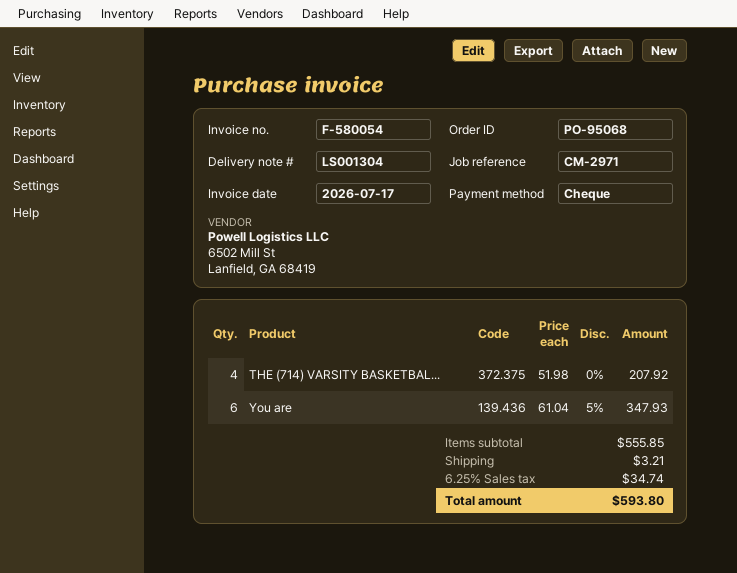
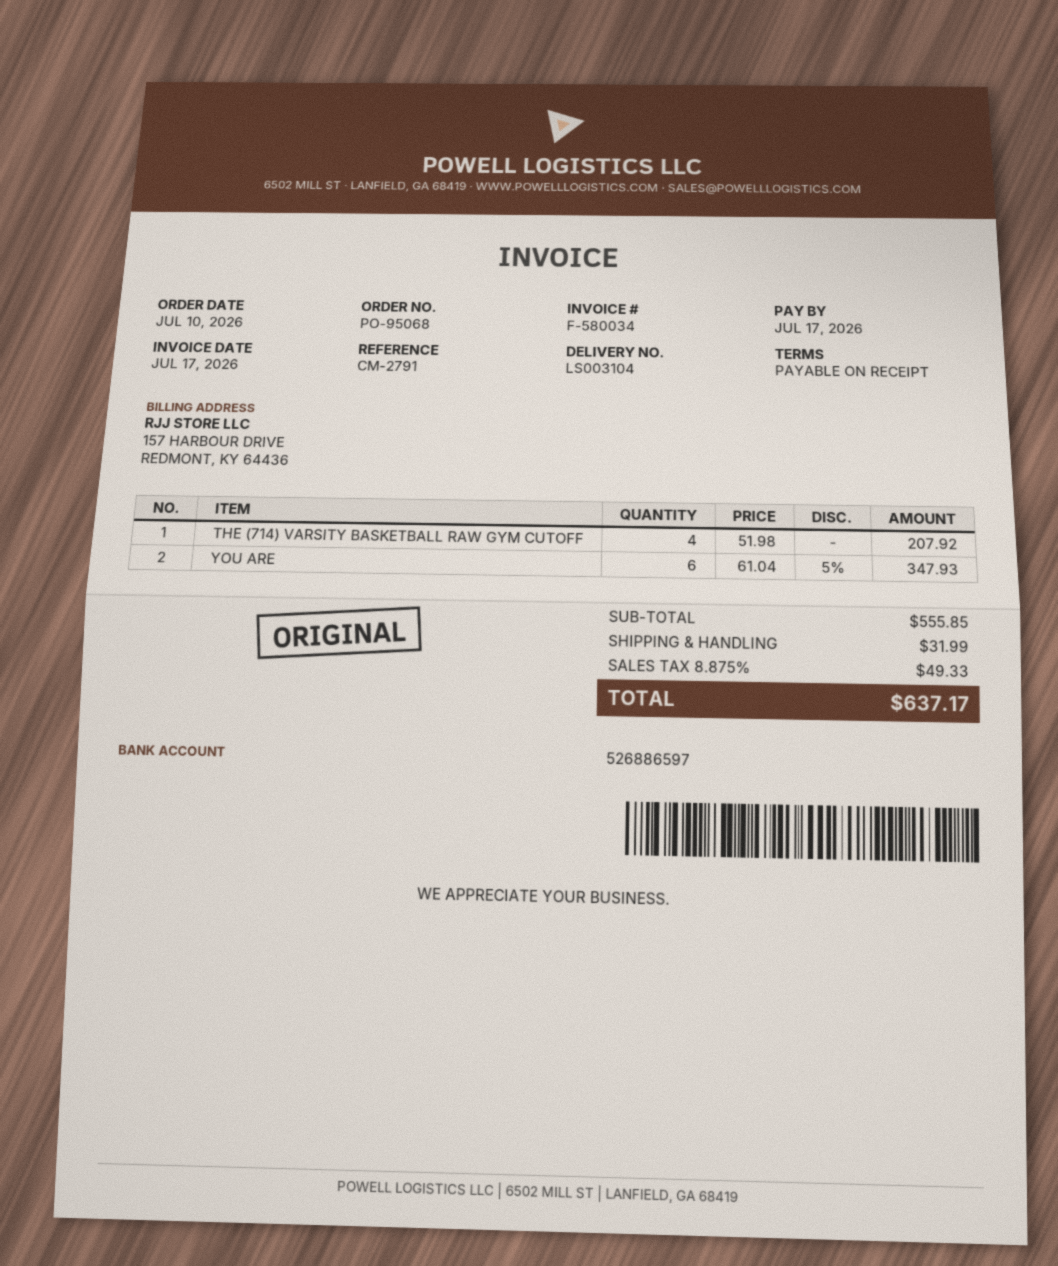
delivery note number: LS001304 -> LS003104
invoice number: F-580054 -> F-580034
reference: CM-2971 -> CM-2791
shipping: 3.21 -> 31.99
tax: 6.25% = 34.74 -> 8.875% = 49.33
total: 593.80 -> 637.17

